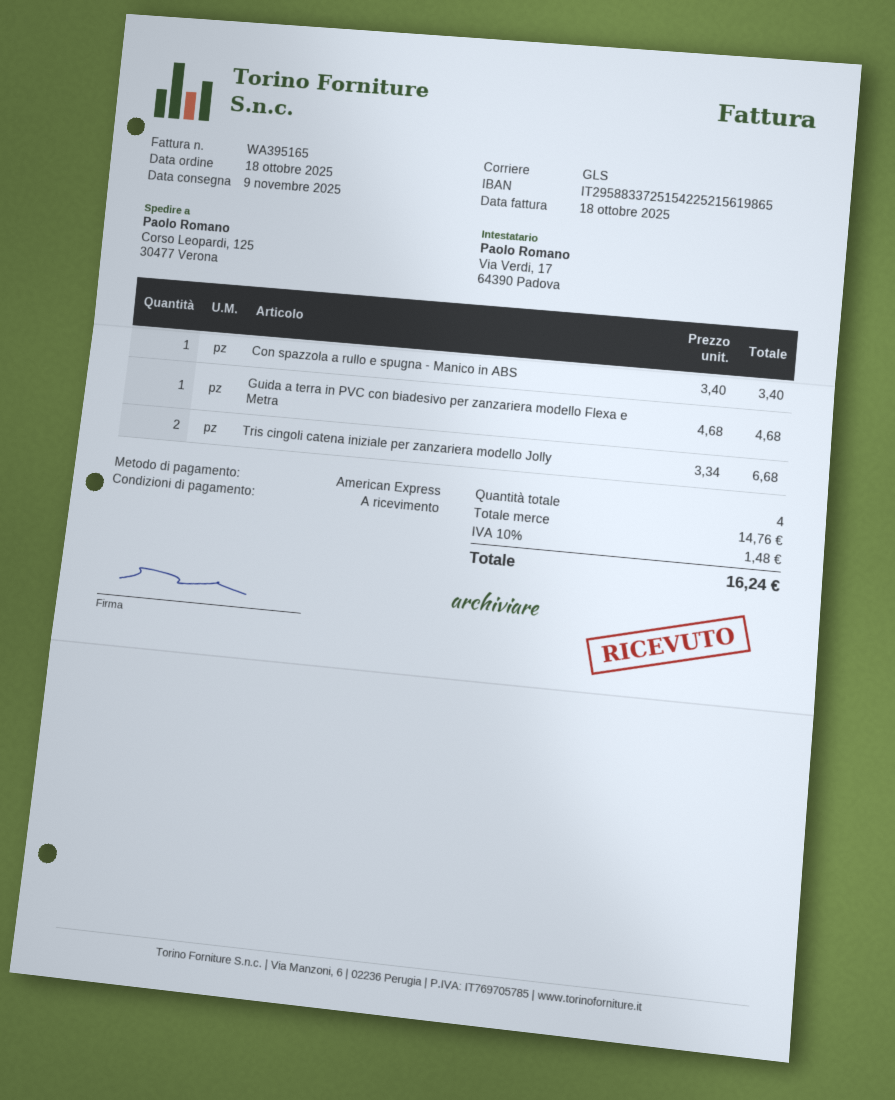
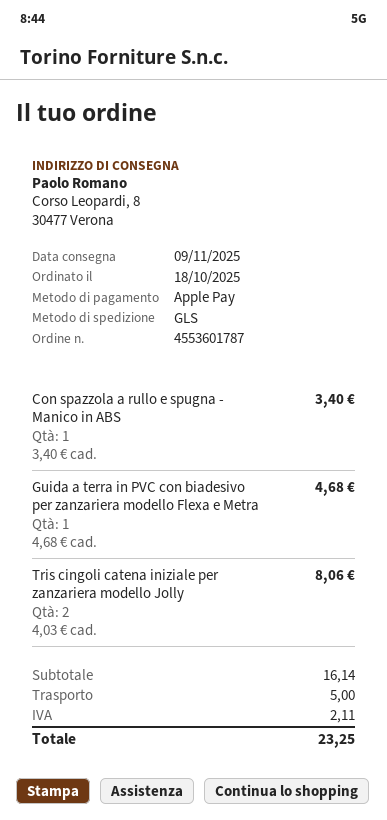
payment method: American Express -> Apple Pay
ship to: Corso Leopardi, 125, 30477 Verona -> Corso Leopardi, 8, 30477 Verona
Tris cingoli catena iniziale per zanzariera modello Jolly: 2 x 3.34 = 6.68 -> 2 x 4.03 = 8.06
subtotal: 14.76 -> 16.14
shipping: none -> 5.00
tax: 1.48 -> 2.11
total: 16.24 -> 23.25

